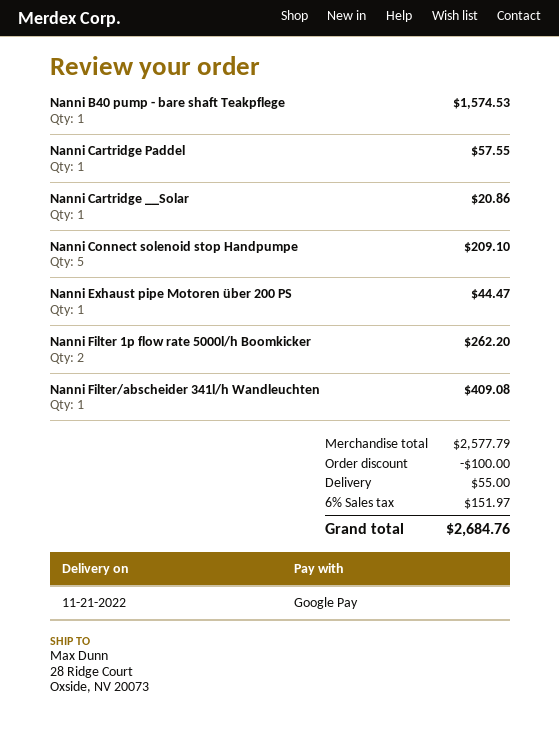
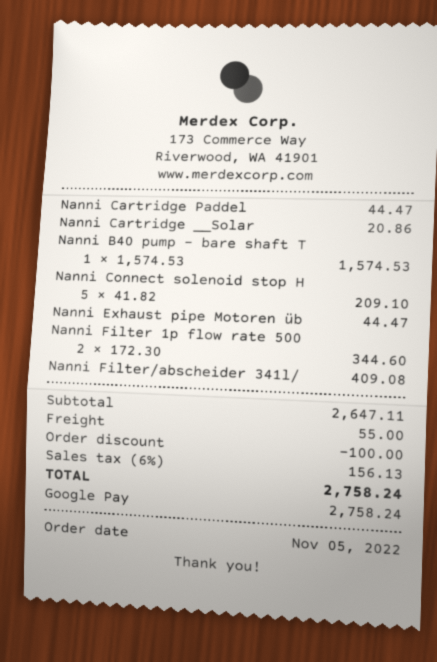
Nanni Cartridge Paddel: 1 for 57.55 -> 1 for 44.47
Nanni Filter 1p flow rate 5000l/h Boomkicker: 2 for 262.20 -> 2 for 344.60
subtotal: 2577.79 -> 2647.11
tax: 6% = 151.97 -> 6% = 156.13
total: 2684.76 -> 2758.24

